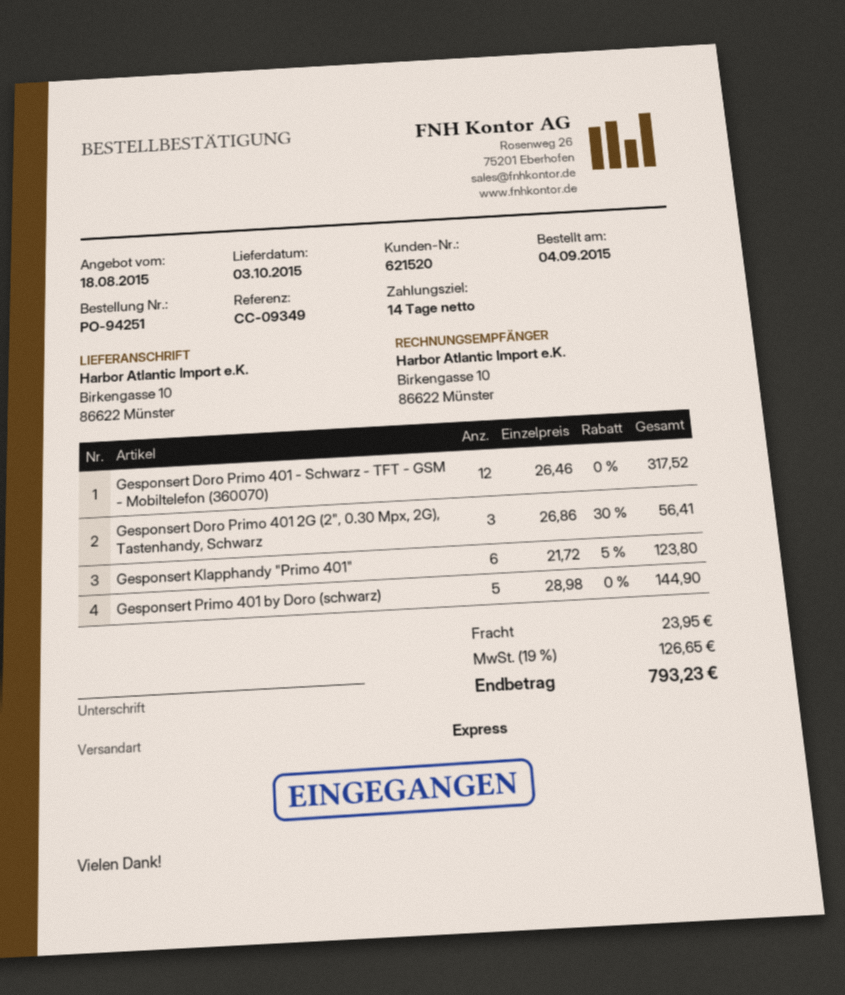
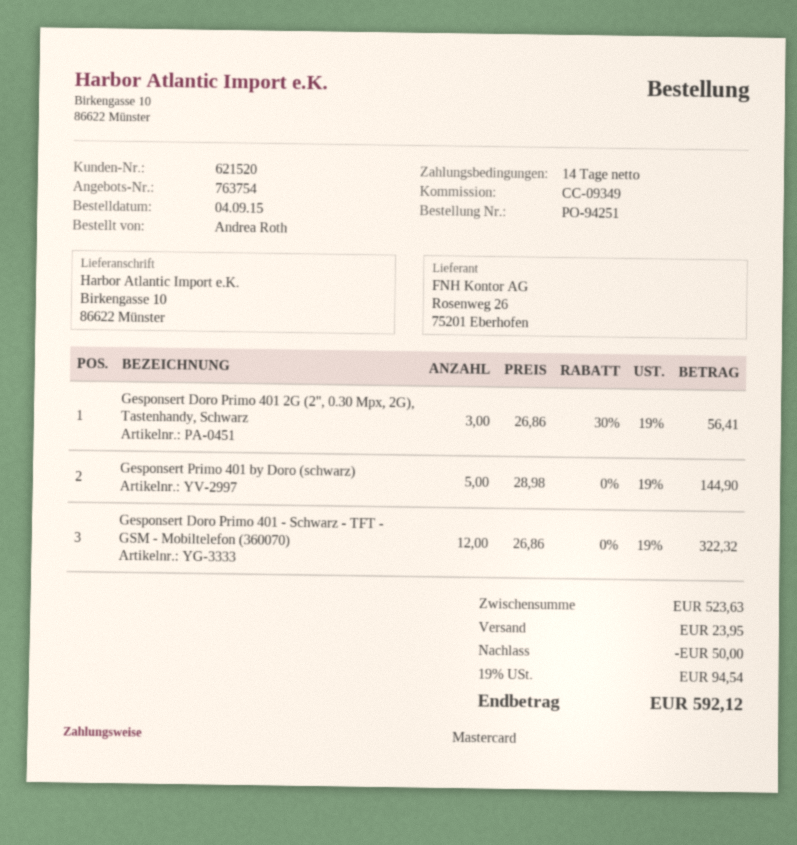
Gesponsert Doro Primo 401 - Schwarz - TFT - GSM - Mobiltelefon (360070): 12 x 26.46 = 317.52 -> 12 x 26.86 = 322.32
Gesponsert Klapphandy "Primo 401": 6 x 21.72 - 5% = 123.80 -> none
discount: none -> 50.00
tax: 19% = 126.65 -> 19% = 94.54
total: 793.23 -> 592.12

